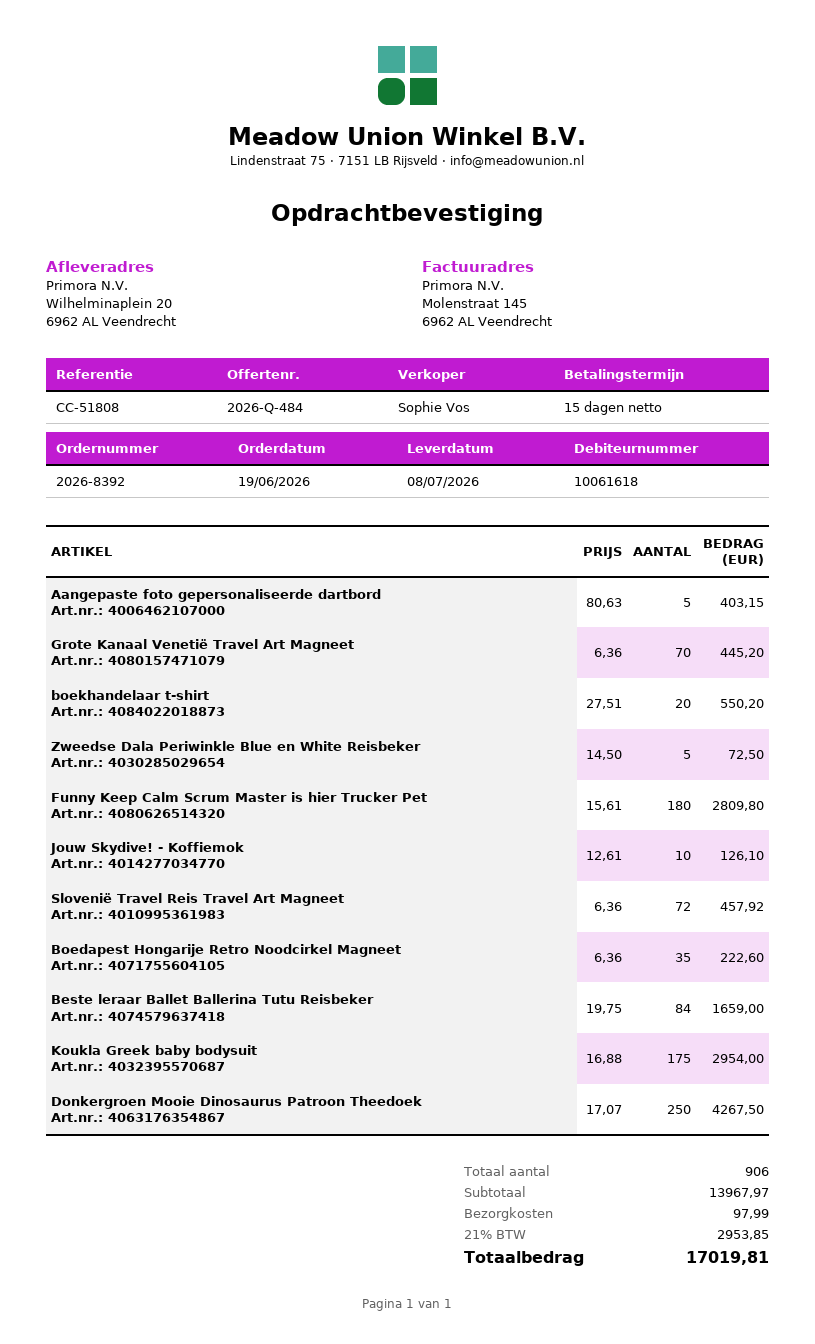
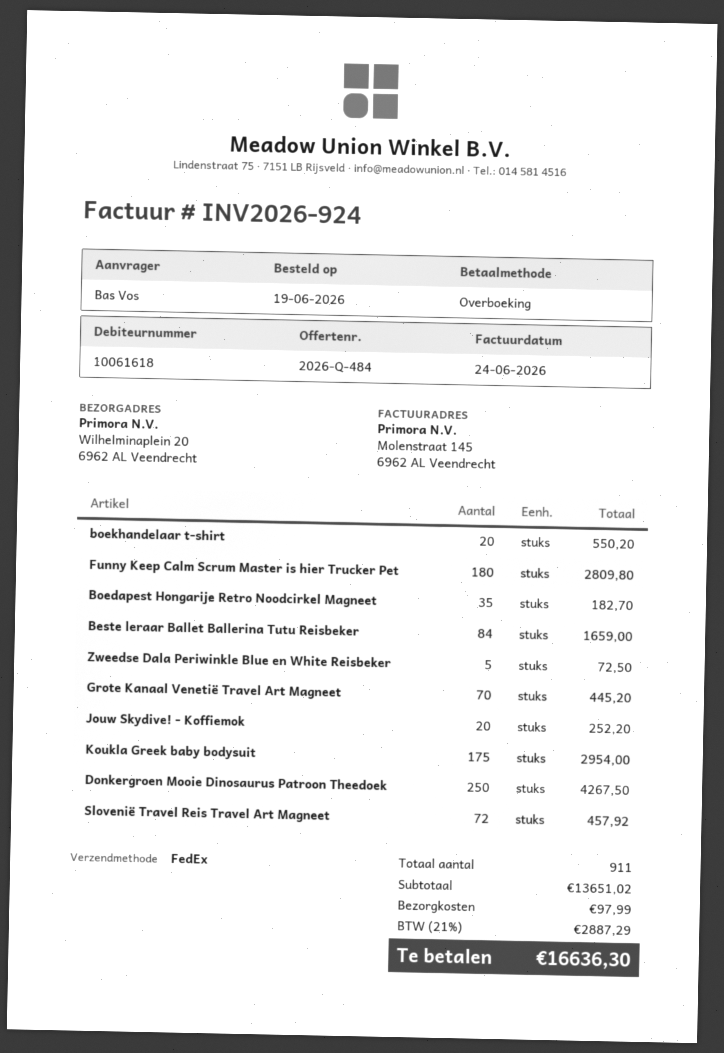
Aangepaste foto gepersonaliseerde dartbord: 5 for 403.15 -> none
Jouw Skydive! - Koffiemok: 10 for 126.10 -> 20 for 252.20
Boedapest Hongarije Retro Noodcirkel Magneet: 35 for 222.60 -> 35 for 182.70
total quantity: 906 -> 911
subtotal: 13967.97 -> 13651.02
tax: 21% = 2953.85 -> 21% = 2887.29
total: 17019.81 -> 16636.30

